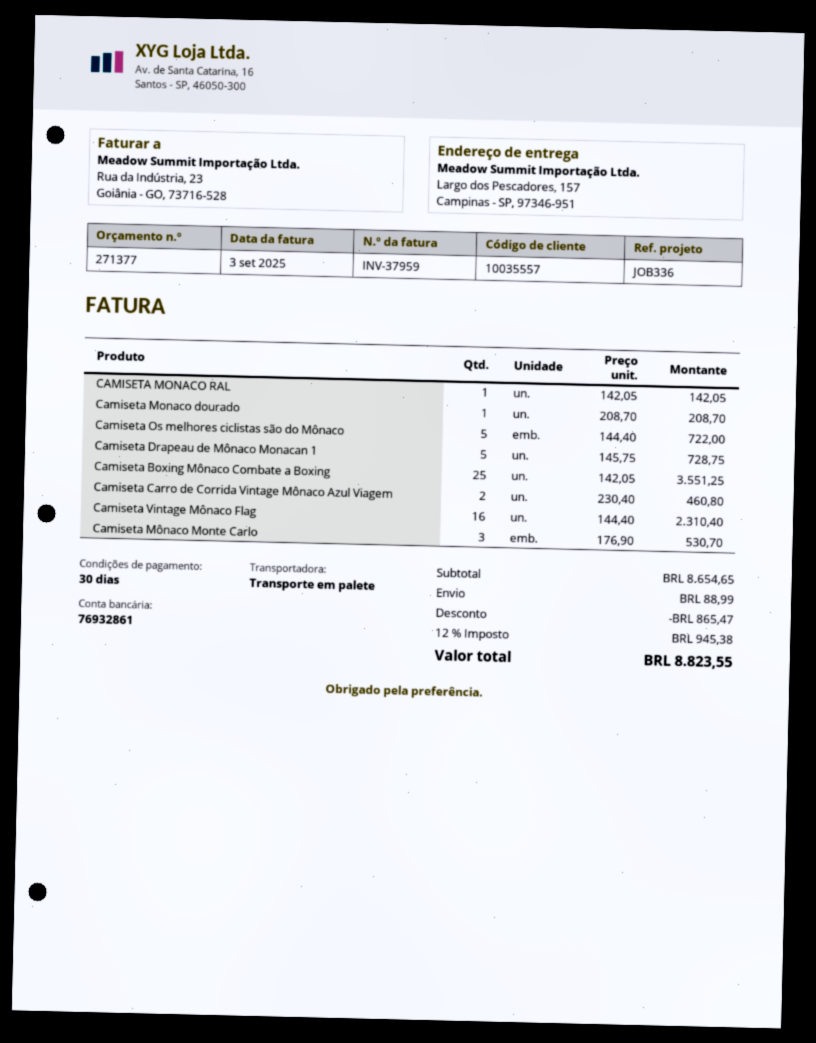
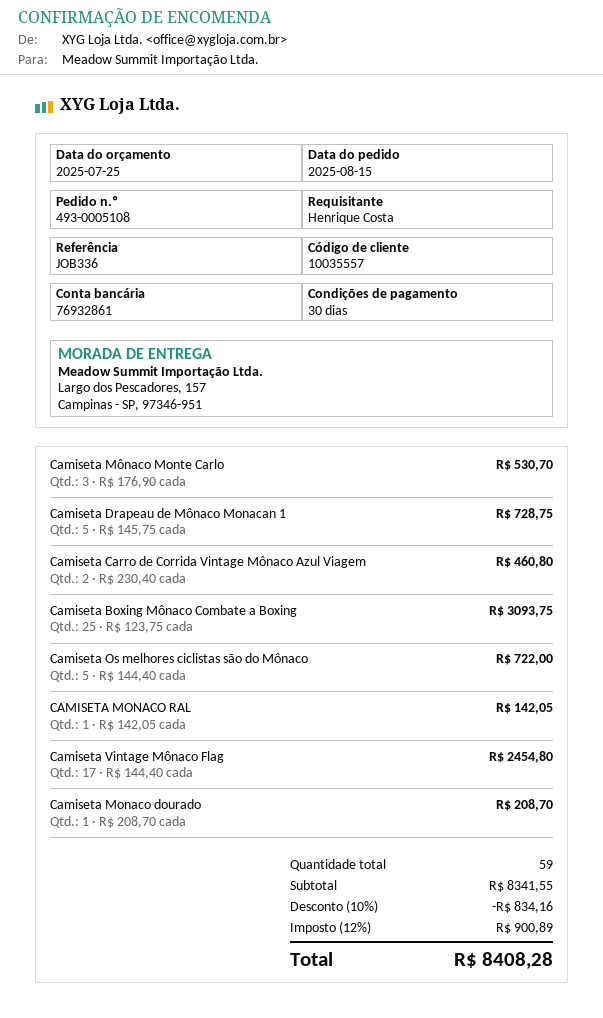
Camiseta Boxing Mônaco Combate a Boxing: 25 x 142.05 = 3551.25 -> 25 x 123.75 = 3093.75
Camiseta Vintage Mônaco Flag: 16 x 144.40 = 2310.40 -> 17 x 144.40 = 2454.80
subtotal: 8654.65 -> 8341.55
discount: 865.47 -> 834.16
shipping: 88.99 -> none
tax: 12% = 945.38 -> 12% = 900.89
total: 8823.55 -> 8408.28

